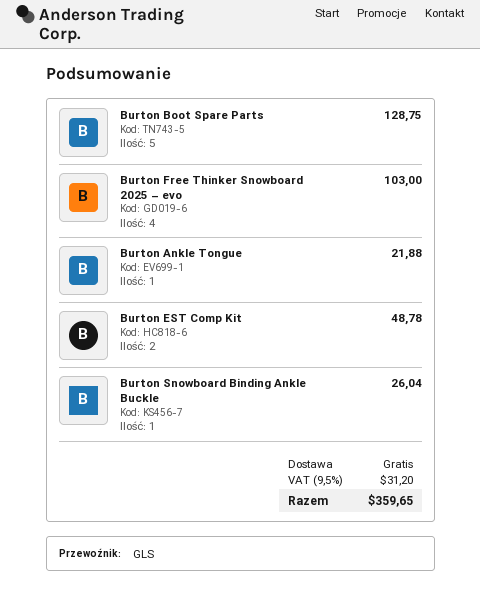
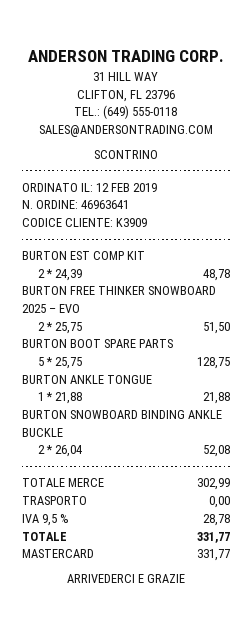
Burton Free Thinker Snowboard 2025 – evo: 4 for 103.00 -> 2 for 51.50
Burton Snowboard Binding Ankle Buckle: 1 for 26.04 -> 2 for 52.08
tax: 9.5% = 31.20 -> 9.5% = 28.78
total: 359.65 -> 331.77

